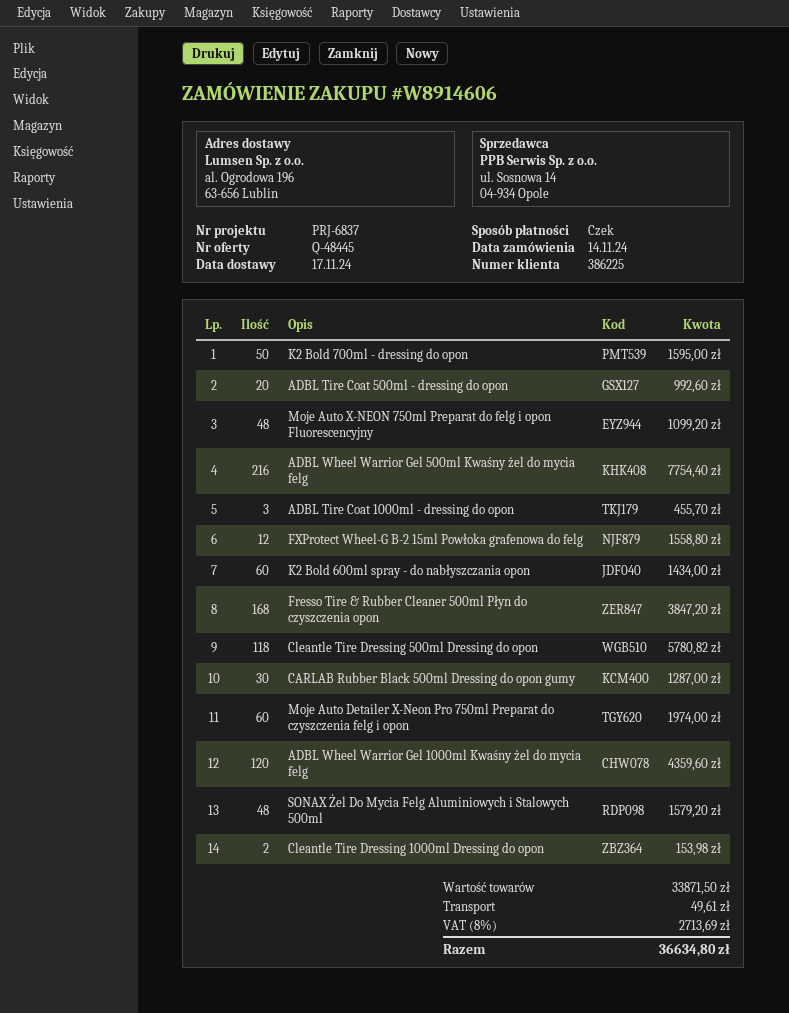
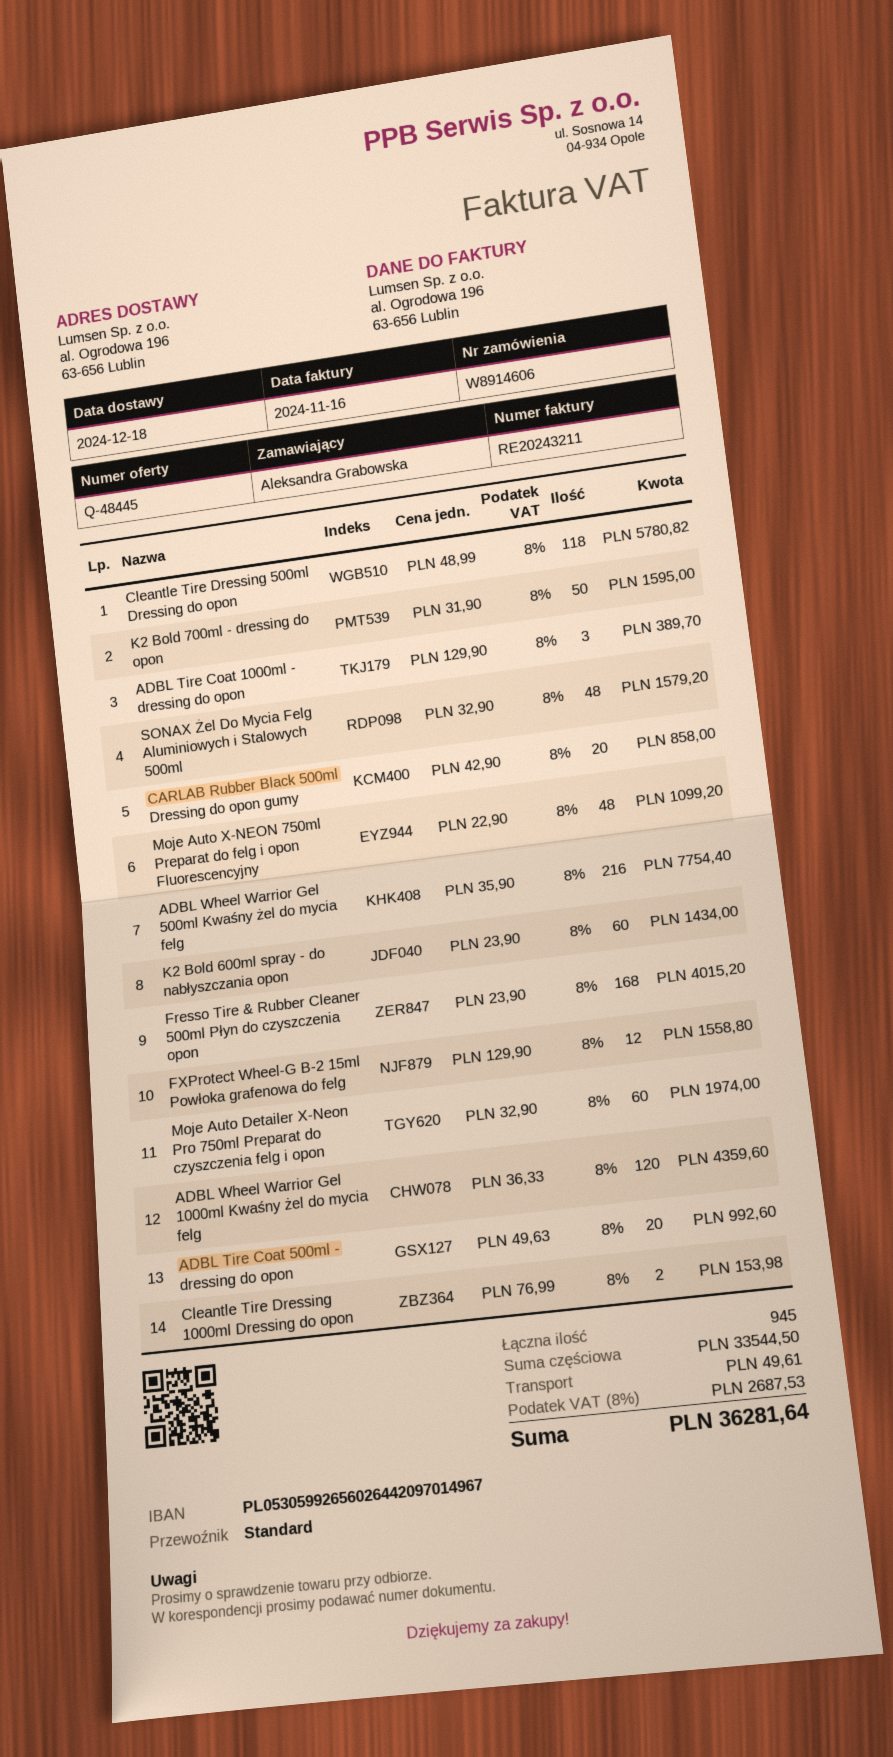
delivery date: 2024-11-17 -> 2024-12-18
ADBL Tire Coat 1000ml - dressing do opon: 3 for 455.70 -> 3 for 389.70
Fresso Tire & Rubber Cleaner 500ml Płyn do czyszczenia opon: 168 for 3847.20 -> 168 for 4015.20
CARLAB Rubber Black 500ml Dressing do opon gumy: 30 for 1287.00 -> 20 for 858.00
subtotal: 33871.50 -> 33544.50
tax: 8% = 2713.69 -> 8% = 2687.53
total: 36634.80 -> 36281.64

